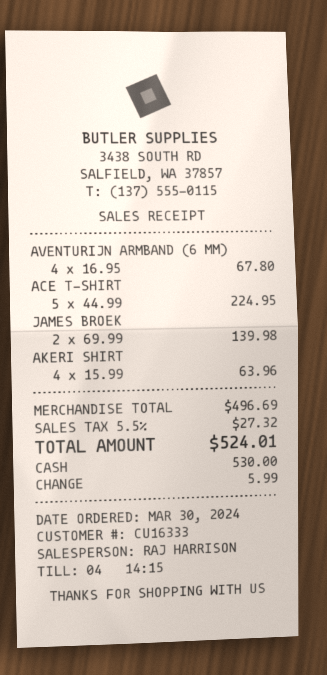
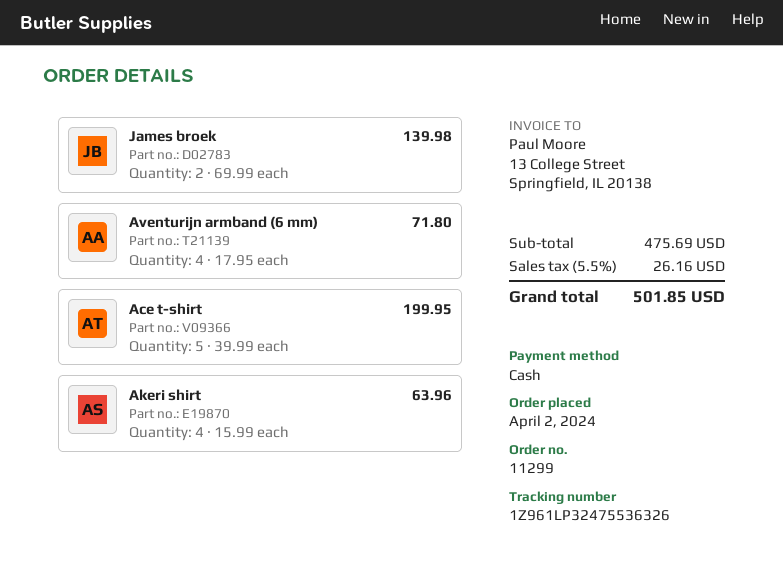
order date: 2024-03-30 -> 2024-04-02
AVENTURIJN ARMBAND (6 MM): 4 x 16.95 = 67.80 -> 4 x 17.95 = 71.80
ACE T-SHIRT: 5 x 44.99 = 224.95 -> 5 x 39.99 = 199.95
subtotal: 496.69 -> 475.69
tax: 5.5% = 27.32 -> 5.5% = 26.16
total: 524.01 -> 501.85

